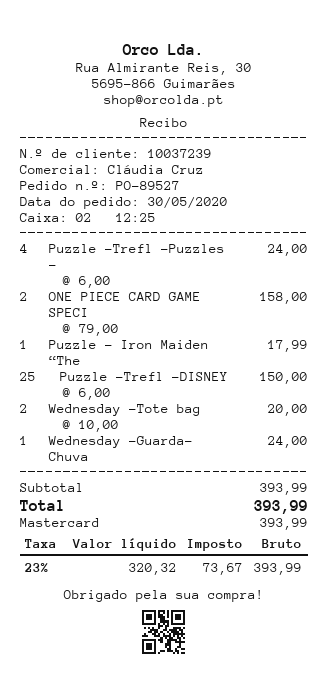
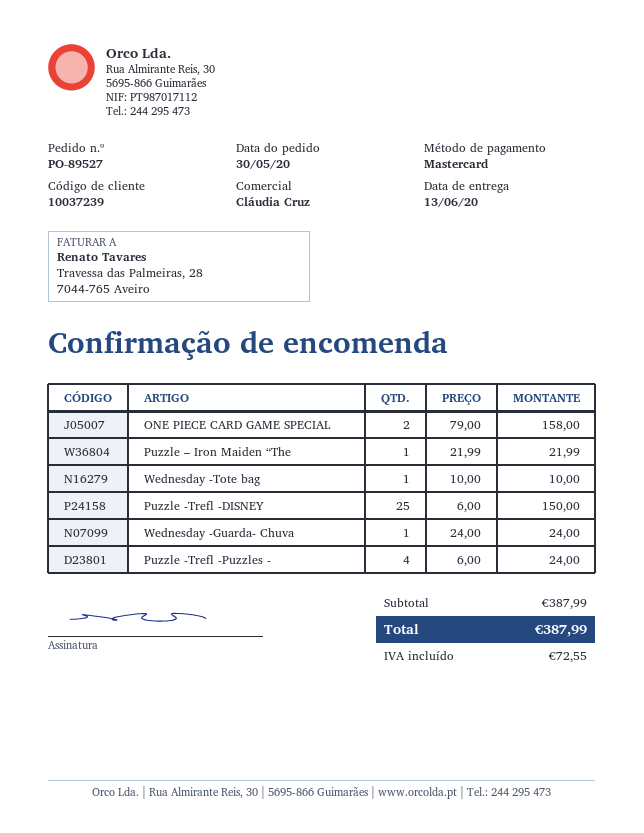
Puzzle – Iron Maiden “The: 1 x 17.99 = 17.99 -> 1 x 21.99 = 21.99
Wednesday -Tote bag: 2 x 10.00 = 20.00 -> 1 x 10.00 = 10.00
subtotal: 393.99 -> 387.99
tax: 73.67 -> 72.55
total: 393.99 -> 387.99

